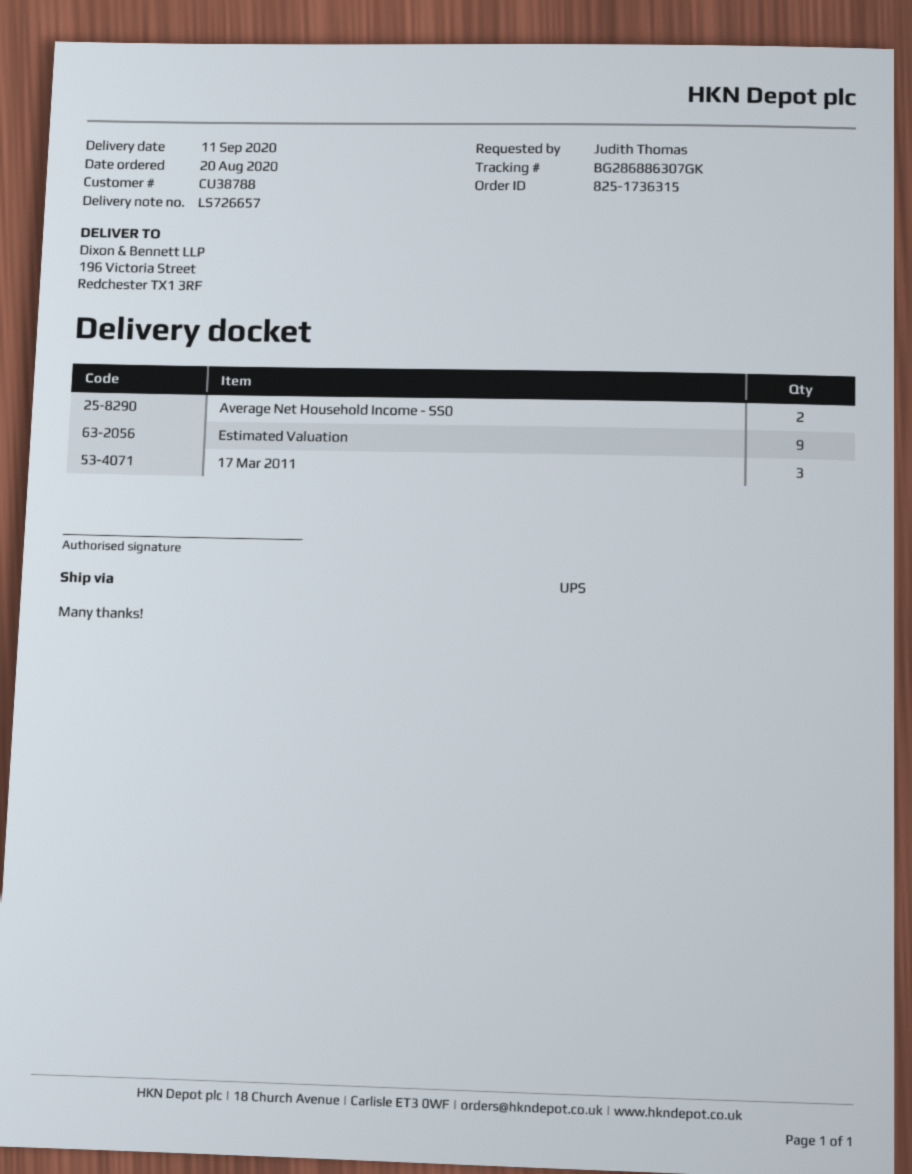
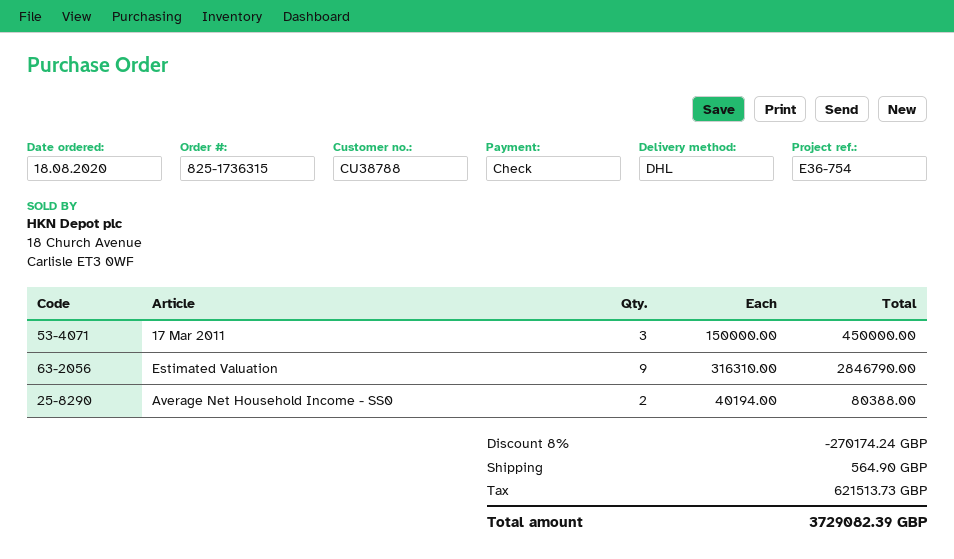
order date: 2020-08-20 -> 2020-08-18
shipping method: UPS -> DHL

